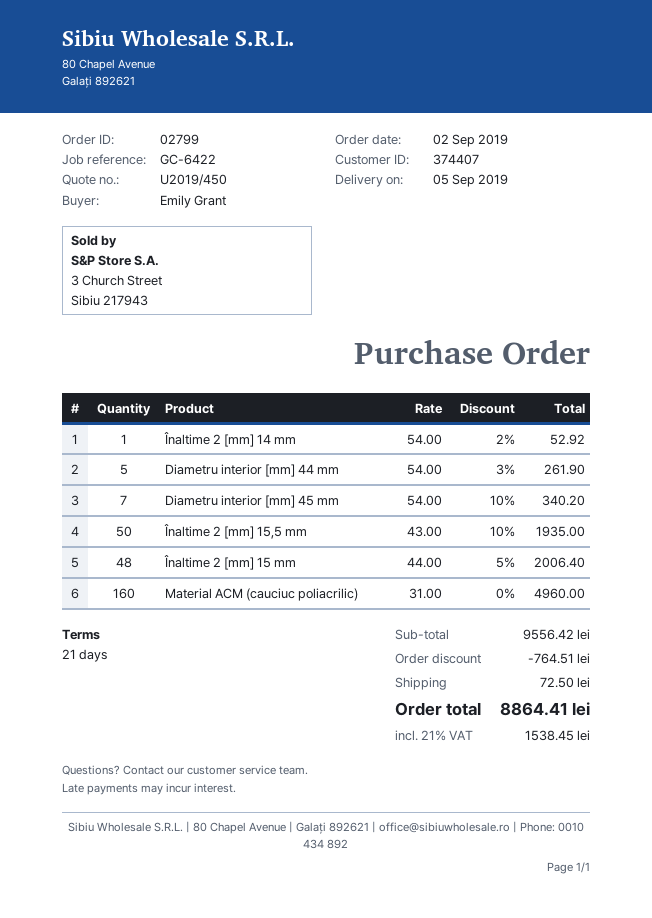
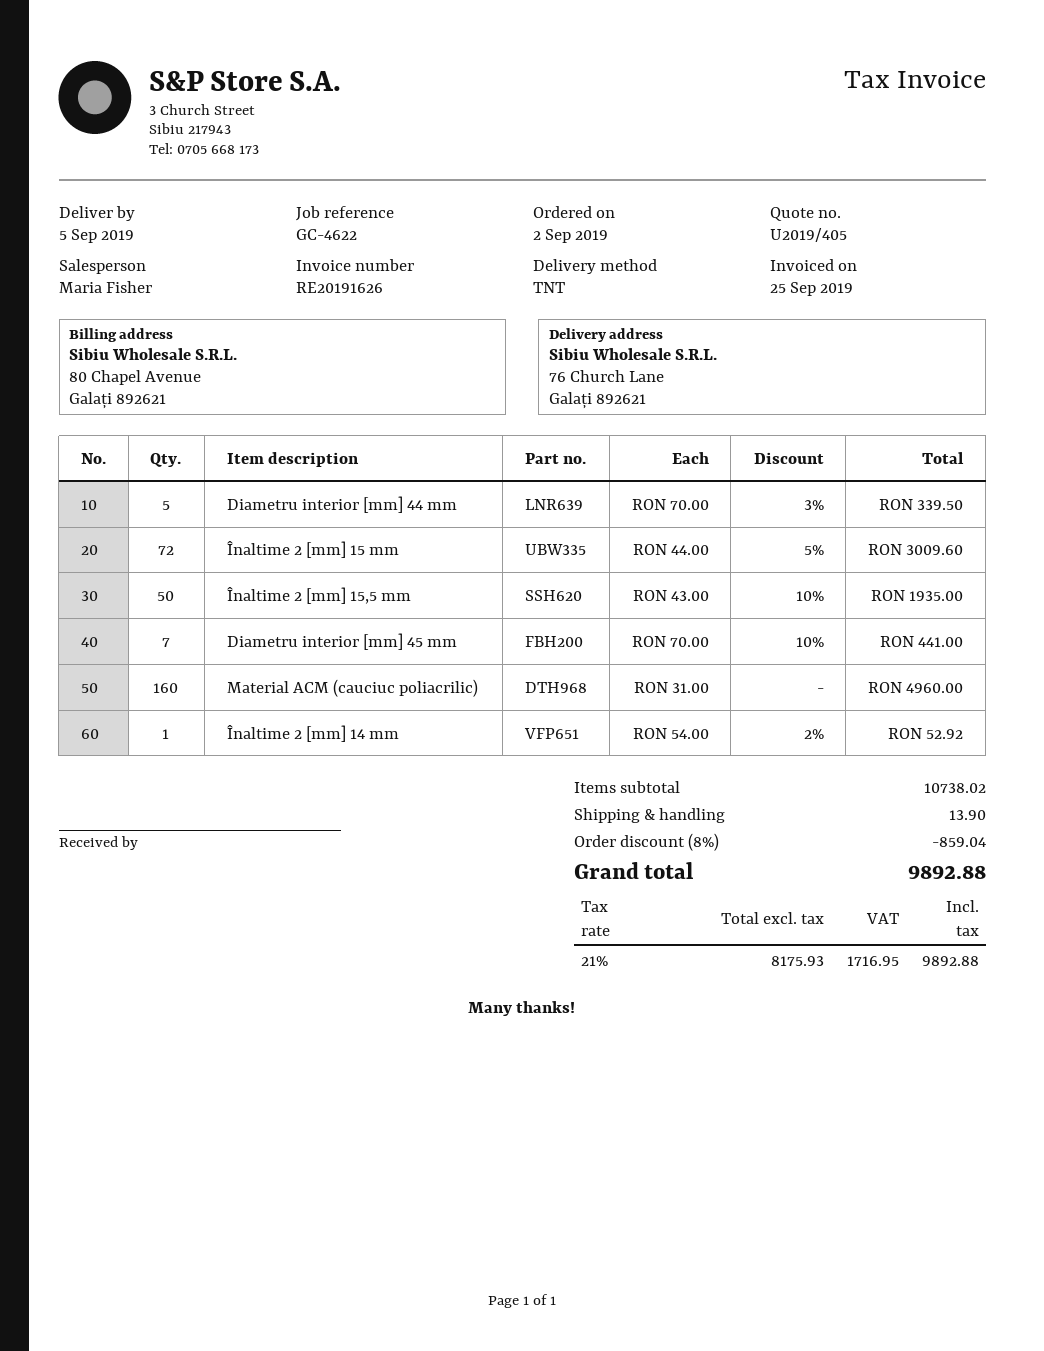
quote number: U2019/450 -> U2019/405
reference: GC-6422 -> GC-4622
Diametru interior [mm] 44 mm: 5 x 54.00 - 3% = 261.90 -> 5 x 70.00 - 3% = 339.50
Diametru interior [mm] 45 mm: 7 x 54.00 - 10% = 340.20 -> 7 x 70.00 - 10% = 441.00
Înaltime 2 [mm] 15 mm: 48 x 44.00 - 5% = 2006.40 -> 72 x 44.00 - 5% = 3009.60
subtotal: 9556.42 -> 10738.02
discount: 764.51 -> 859.04
shipping: 72.50 -> 13.90
tax: 21% = 1538.45 -> 21% = 1716.95
total: 8864.41 -> 9892.88

